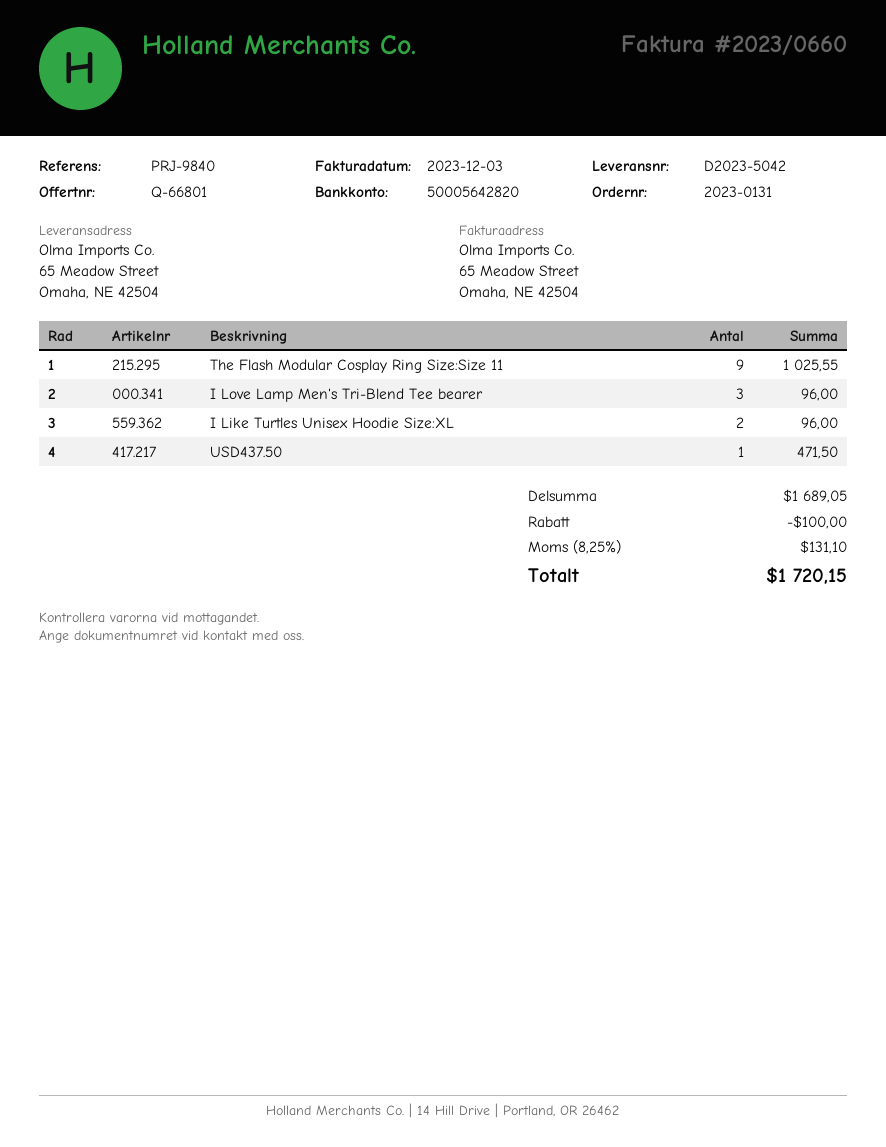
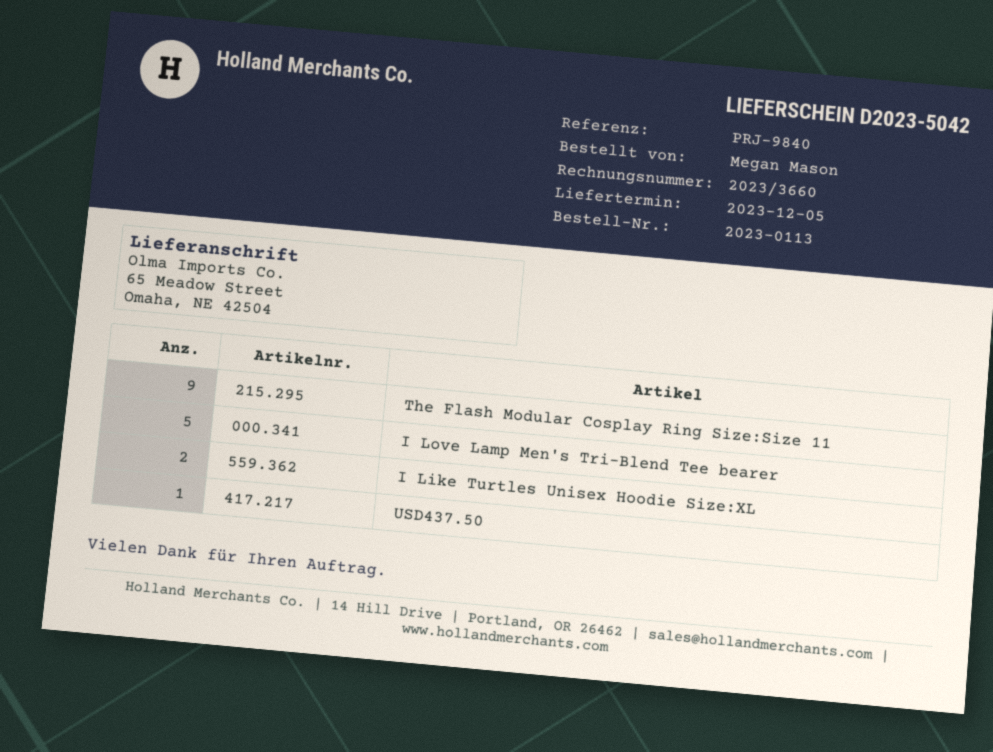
order number: 2023-0131 -> 2023-0113
invoice number: 2023/0660 -> 2023/3660
I Love Lamp Men's Tri-Blend Tee bearer: 3 -> 5

